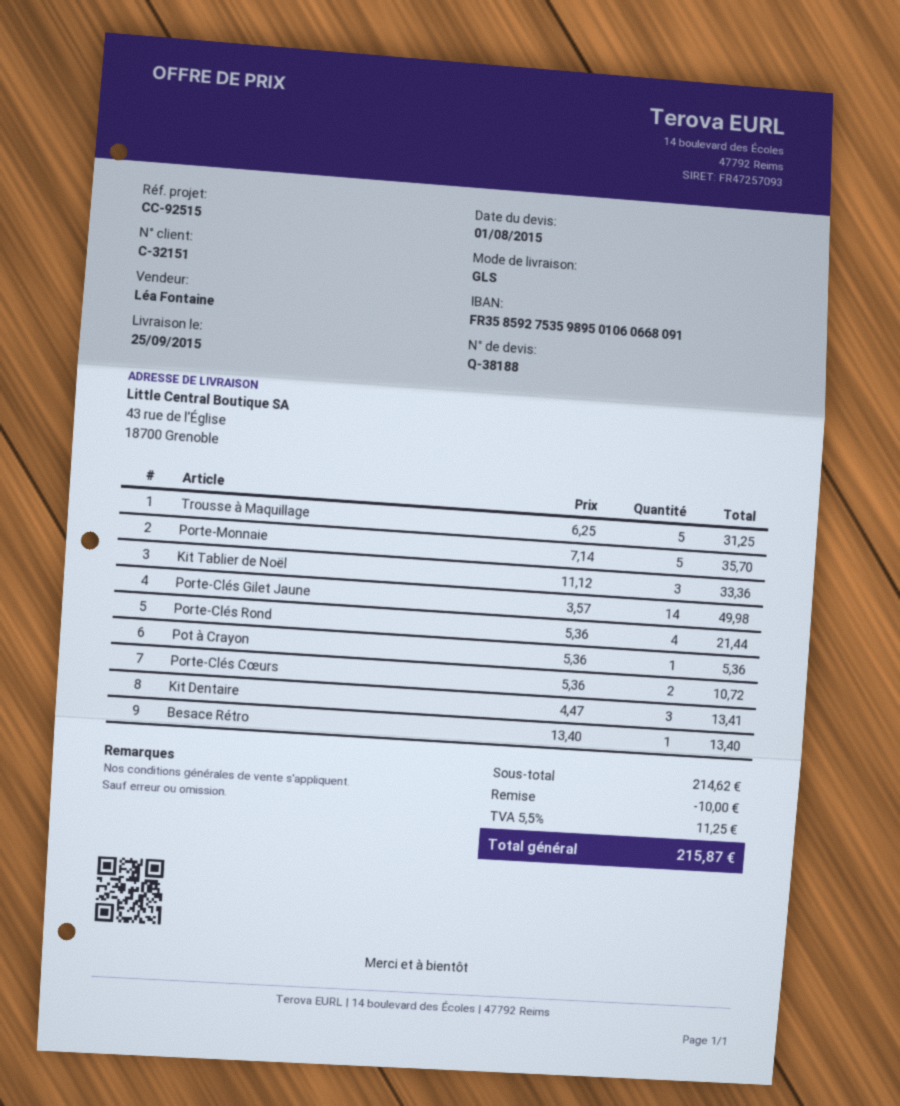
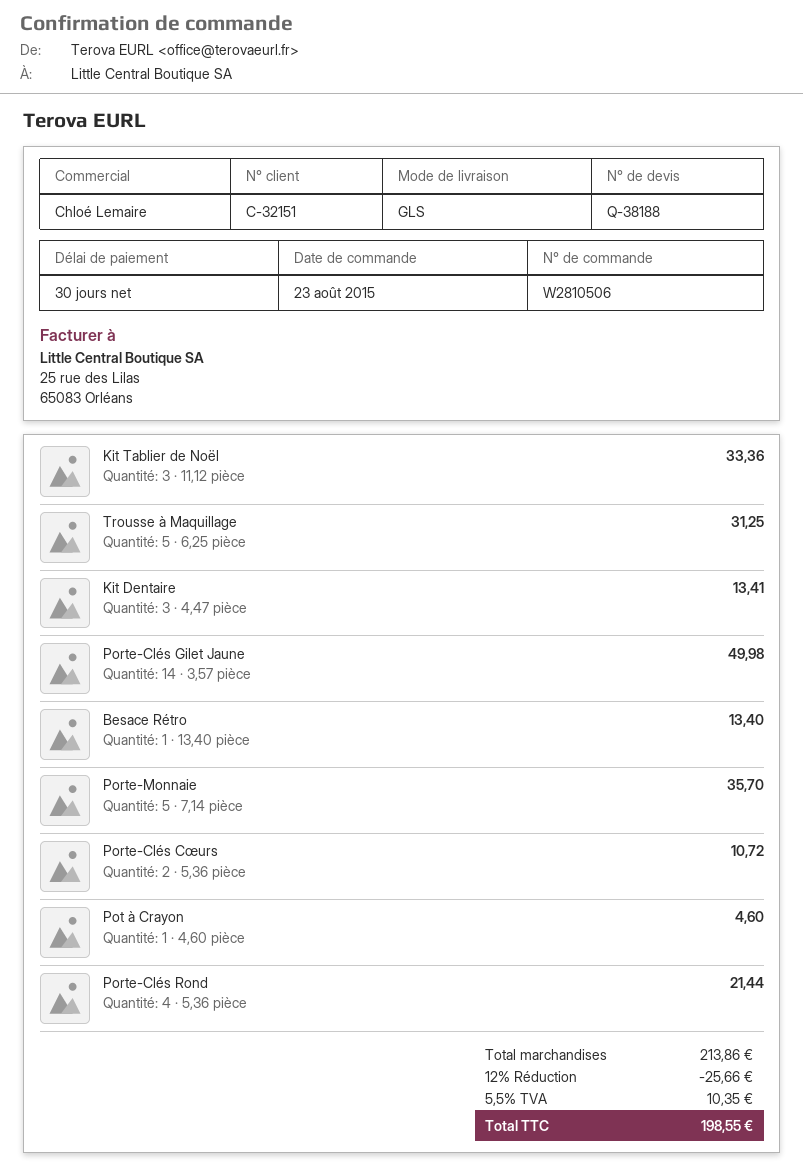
sales rep: Léa Fontaine -> Chloé Lemaire
Pot à Crayon: 1 x 5.36 = 5.36 -> 1 x 4.60 = 4.60
subtotal: 214.62 -> 213.86
discount: 10.00 -> 25.66
tax: 5.5% = 11.25 -> 5.5% = 10.35
total: 215.87 -> 198.55

